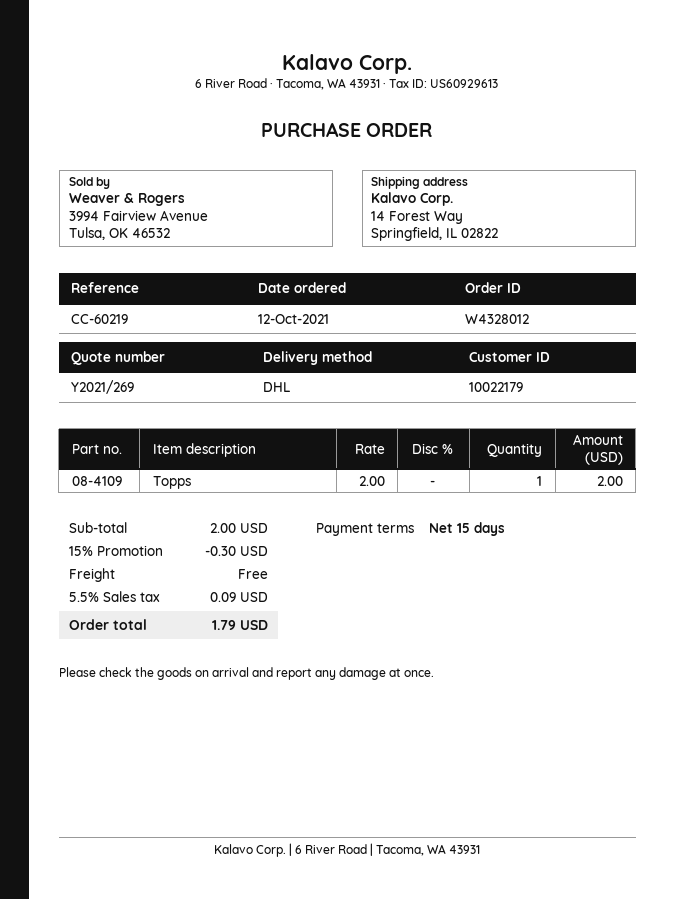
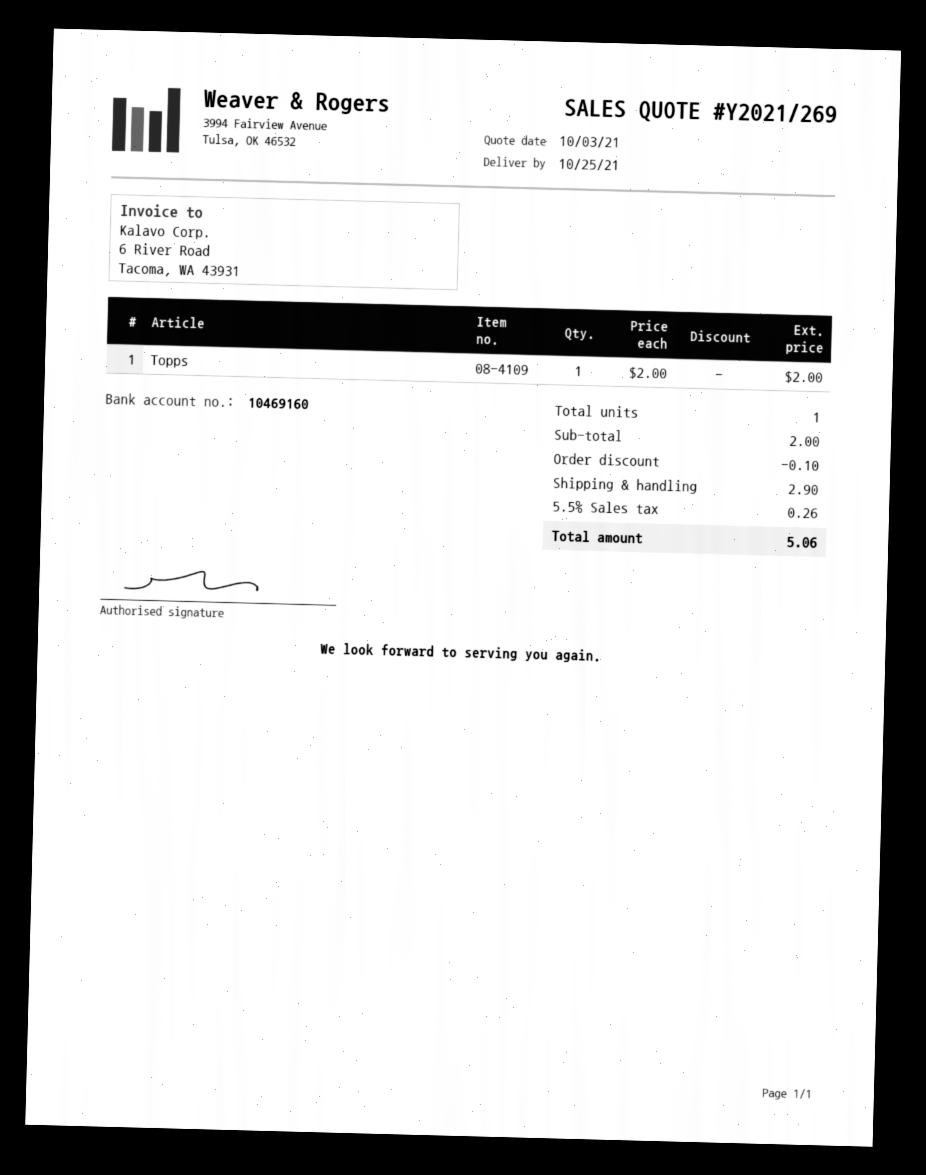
discount: 0.30 -> 0.10
shipping: 0.00 -> 2.90
tax: 5.5% = 0.09 -> 5.5% = 0.26
total: 1.79 -> 5.06

